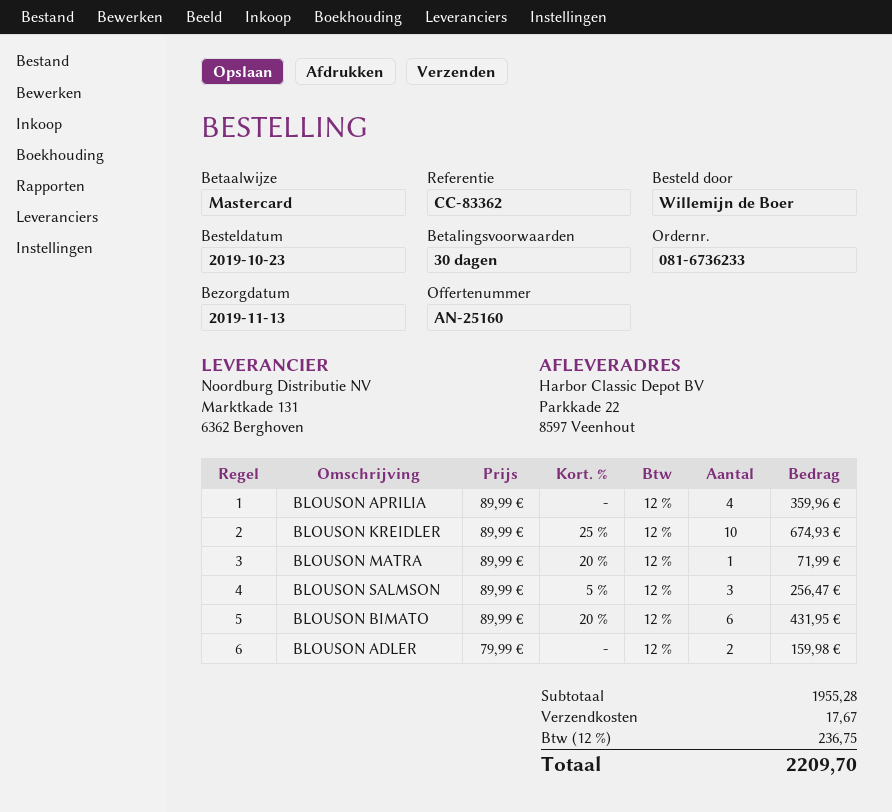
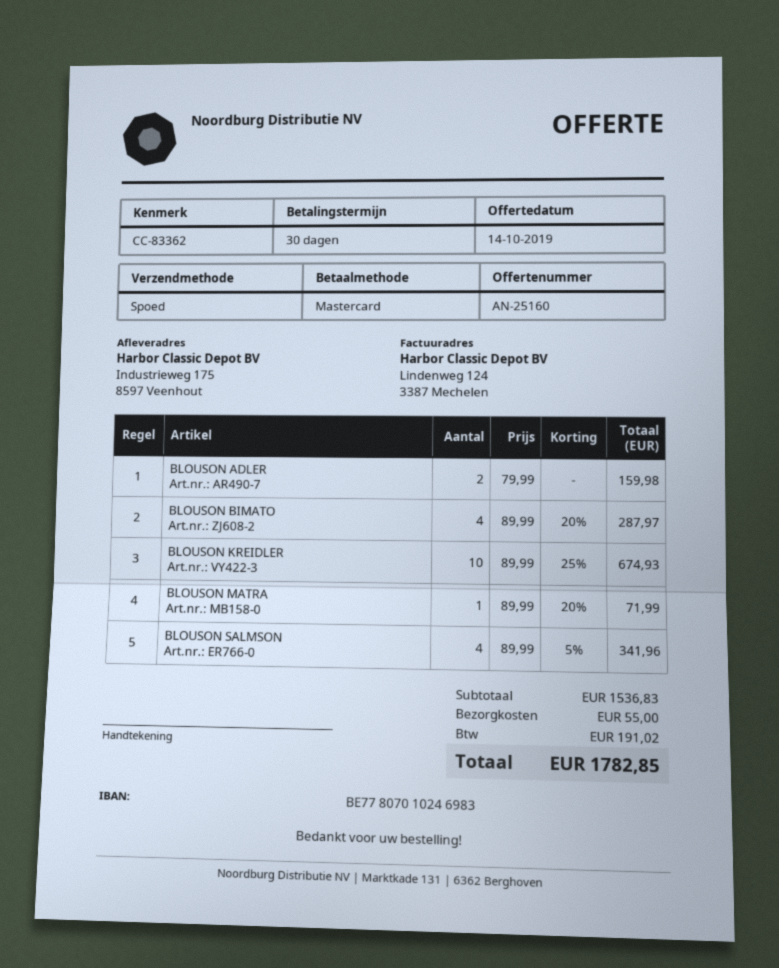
ship to: Parkkade 22, 8597 Veenhout -> Industrieweg 175, 8597 Veenhout
BLOUSON APRILIA: 4 x 89.99 = 359.96 -> none
BLOUSON SALMSON: 3 x 89.99 - 5% = 256.47 -> 4 x 89.99 - 5% = 341.96
BLOUSON BIMATO: 6 x 89.99 - 20% = 431.95 -> 4 x 89.99 - 20% = 287.97
subtotal: 1955.28 -> 1536.83
shipping: 17.67 -> 55.00
tax: 236.75 -> 191.02
total: 2209.70 -> 1782.85

